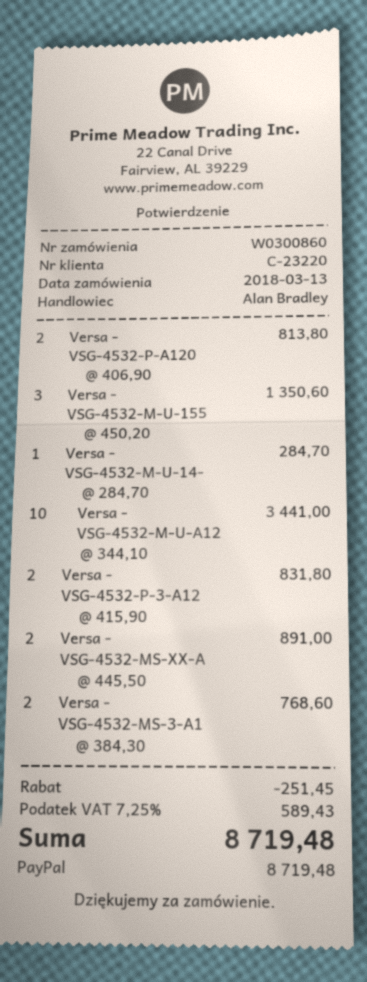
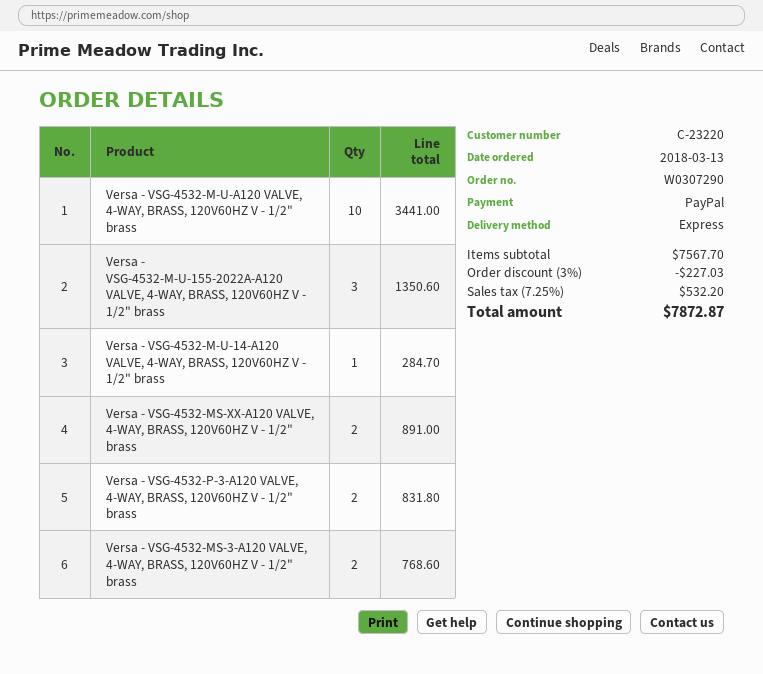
order number: W0300860 -> W0307290
Versa - VSG-4532-P-A120: 2 for 813.80 -> none
discount: 251.45 -> 227.03
tax: 7.25% = 589.43 -> 7.25% = 532.20
total: 8719.48 -> 7872.87

